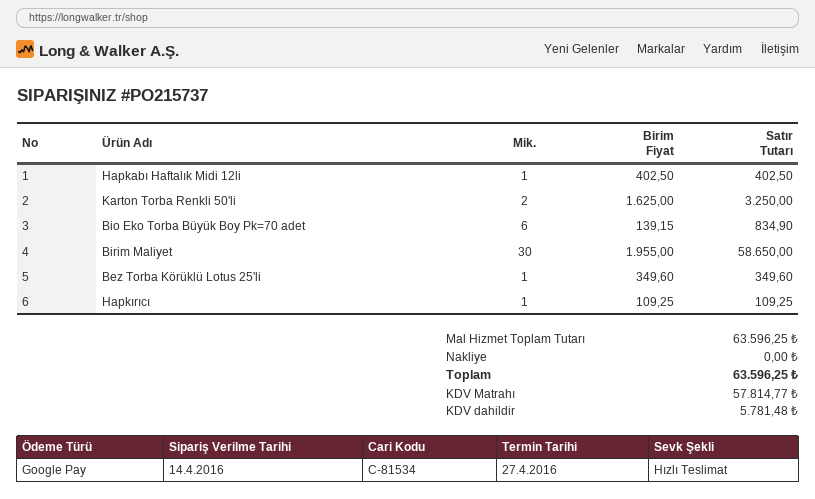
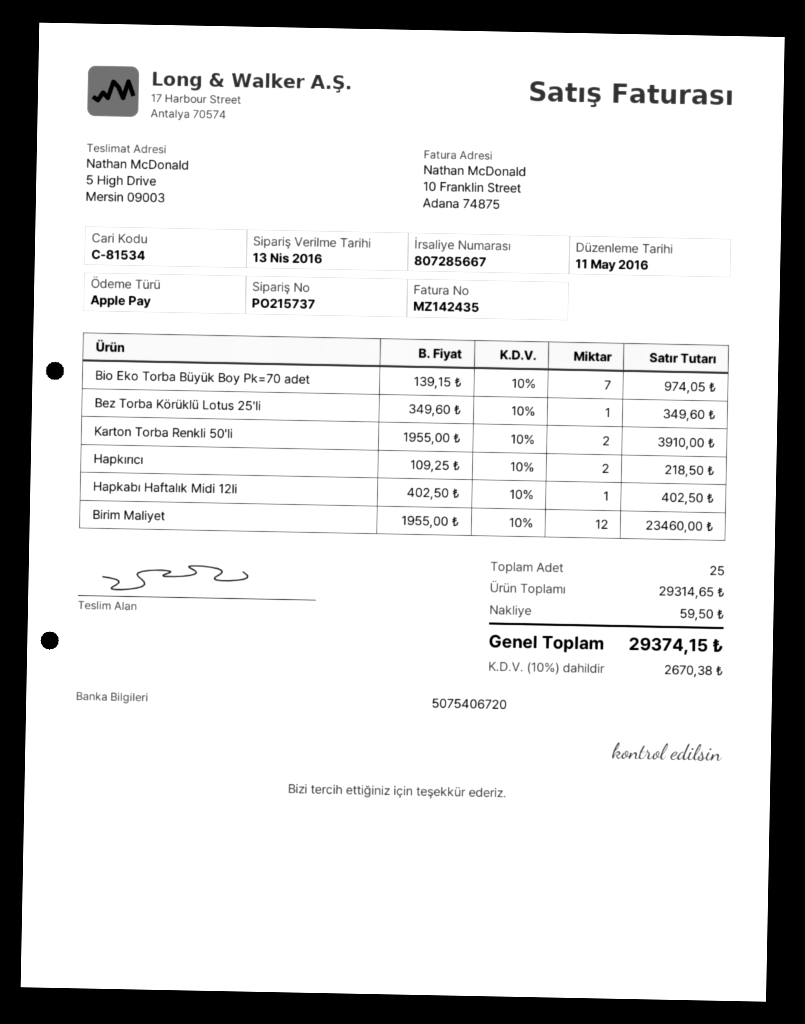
order date: 2016-04-14 -> 2016-04-13
payment method: Google Pay -> Apple Pay
Karton Torba Renkli 50'li: 2 x 1625.00 = 3250.00 -> 2 x 1955.00 = 3910.00
Bio Eko Torba Büyük Boy Pk=70 adet: 6 x 139.15 = 834.90 -> 7 x 139.15 = 974.05
Birim Maliyet: 30 x 1955.00 = 58650.00 -> 12 x 1955.00 = 23460.00
Hapkırıcı: 1 x 109.25 = 109.25 -> 2 x 109.25 = 218.50
subtotal: 63596.25 -> 29314.65
shipping: 0.00 -> 59.50
tax: 5781.48 -> 2670.38
total: 63596.25 -> 29374.15

